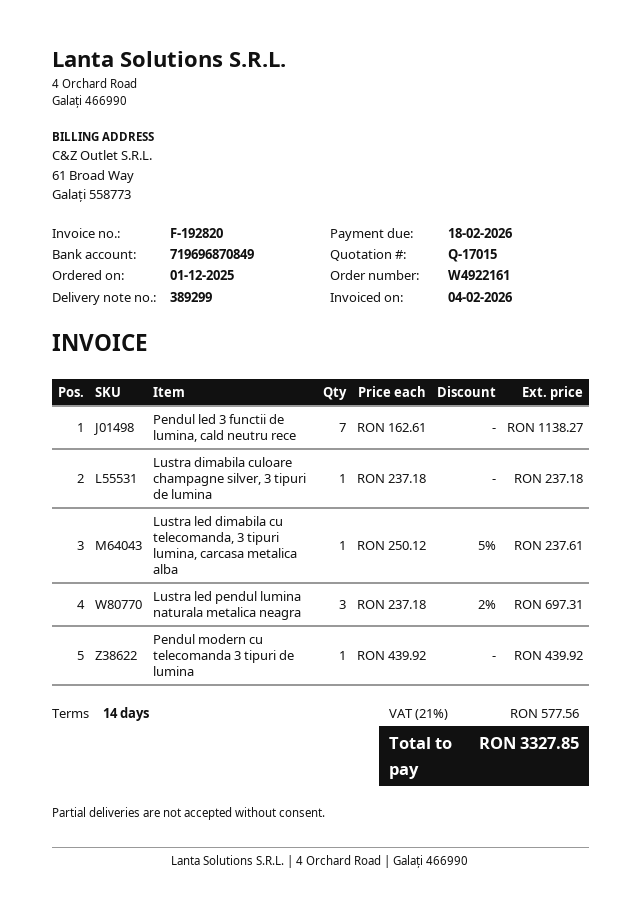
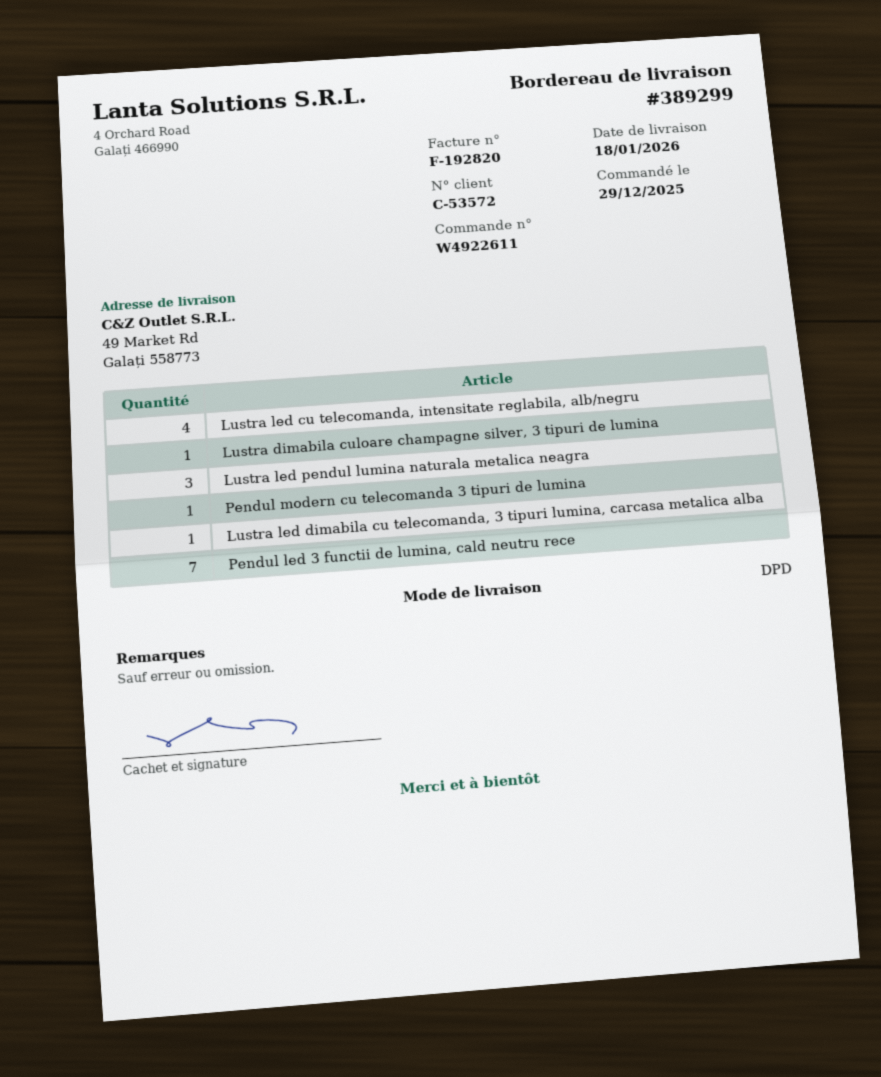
order number: W4922161 -> W4922611
order date: 2025-12-01 -> 2025-12-29
Lustra led cu telecomanda, intensitate reglabila, alb/negru: none -> 4

